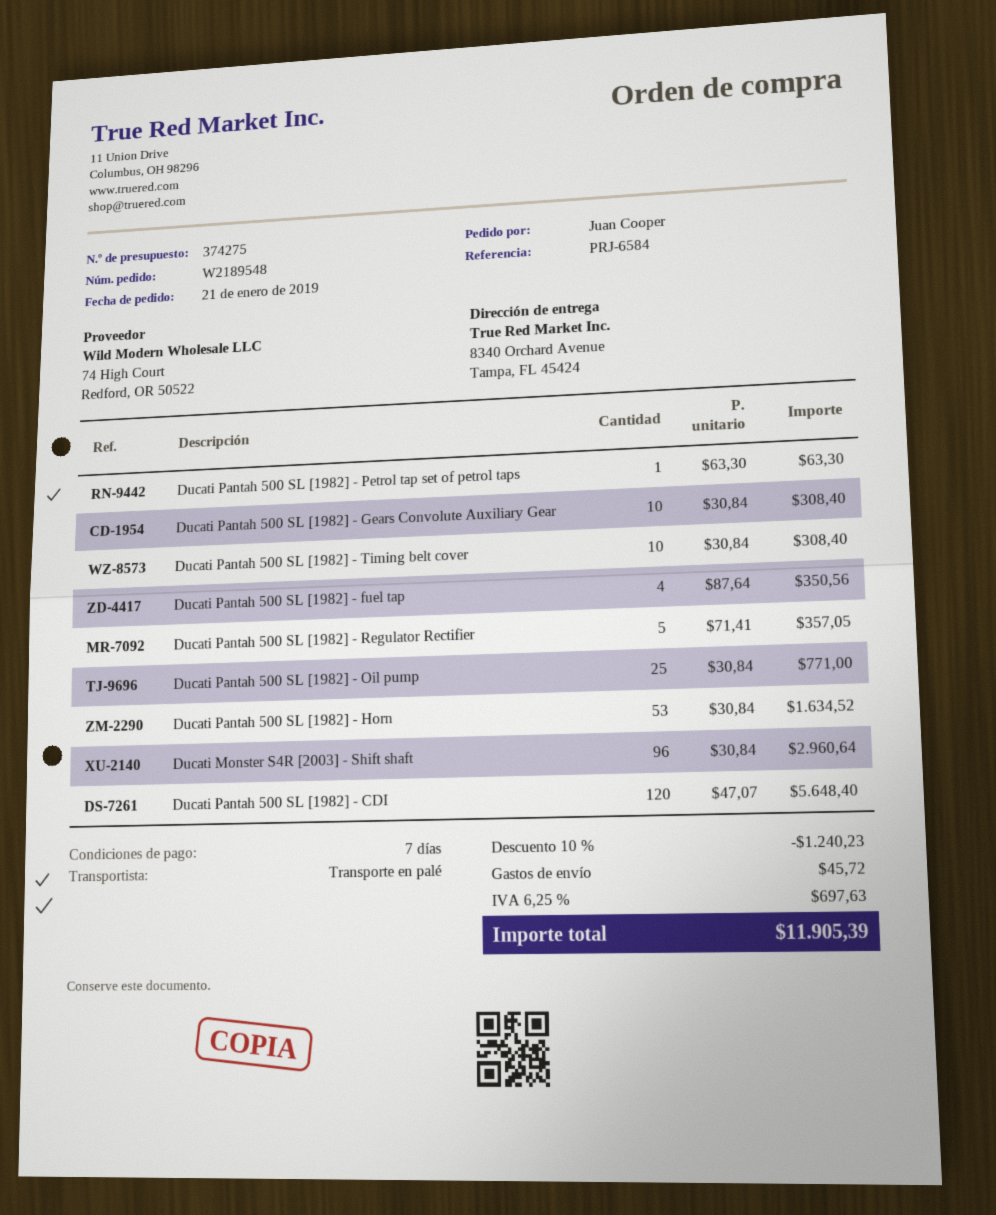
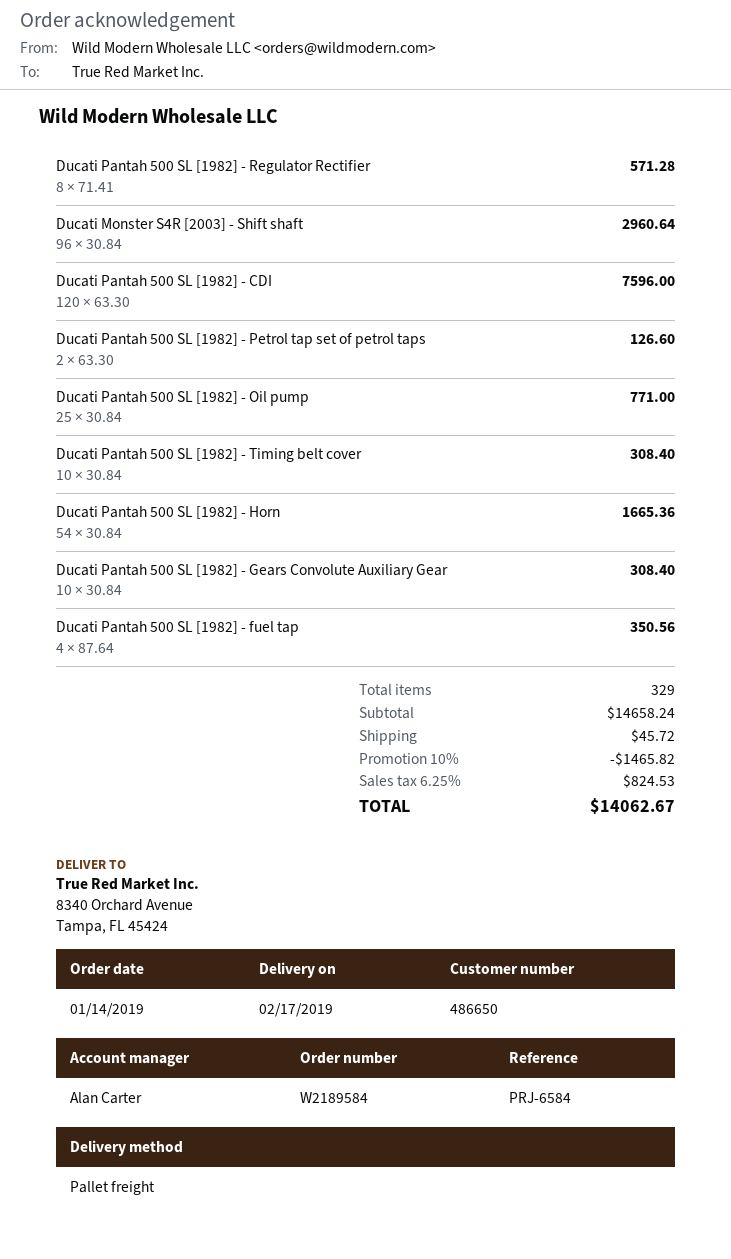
order number: W2189548 -> W2189584
order date: 2019-01-21 -> 2019-01-14
Ducati Pantah 500 SL [1982] - Petrol tap set of petrol taps: 1 x 63.30 = 63.30 -> 2 x 63.30 = 126.60
Ducati Pantah 500 SL [1982] - Regulator Rectifier: 5 x 71.41 = 357.05 -> 8 x 71.41 = 571.28
Ducati Pantah 500 SL [1982] - Horn: 53 x 30.84 = 1634.52 -> 54 x 30.84 = 1665.36
Ducati Pantah 500 SL [1982] - CDI: 120 x 47.07 = 5648.40 -> 120 x 63.30 = 7596.00
discount: 10% = 1240.23 -> 10% = 1465.82
tax: 6.25% = 697.63 -> 6.25% = 824.53
total: 11905.39 -> 14062.67

